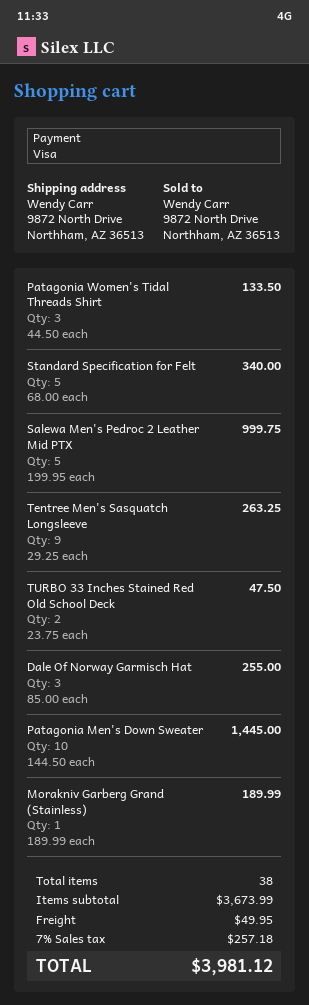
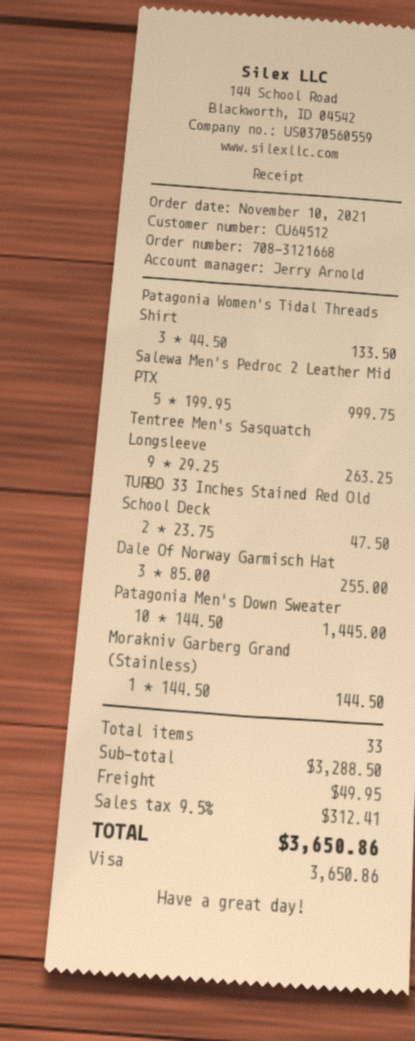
Standard Specification for Felt: 5 x 68.00 = 340.00 -> none
Morakniv Garberg Grand (Stainless): 1 x 189.99 = 189.99 -> 1 x 144.50 = 144.50
total quantity: 38 -> 33
subtotal: 3673.99 -> 3288.50
tax: 7% = 257.18 -> 9.5% = 312.41
total: 3981.12 -> 3650.86

